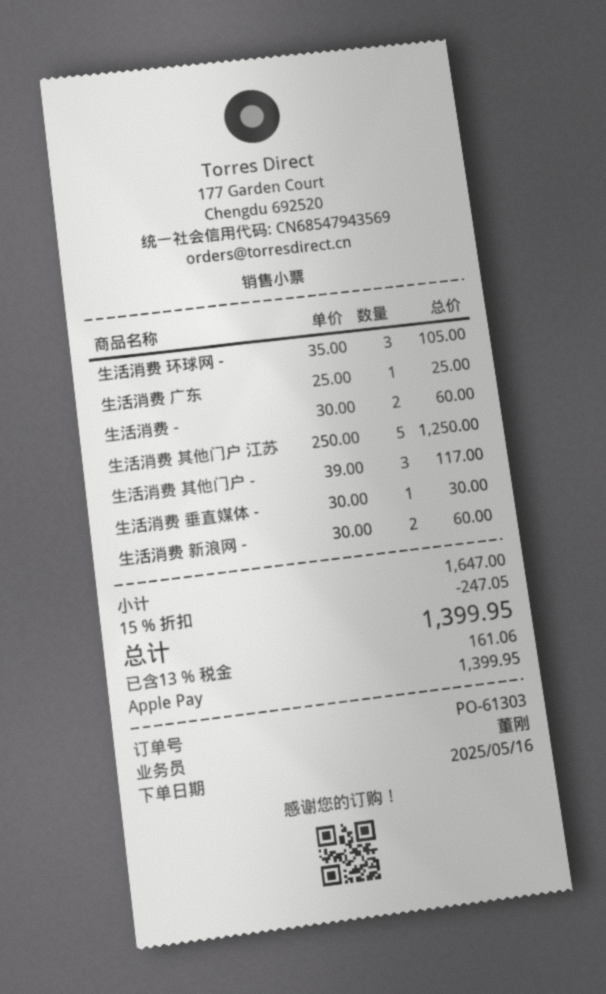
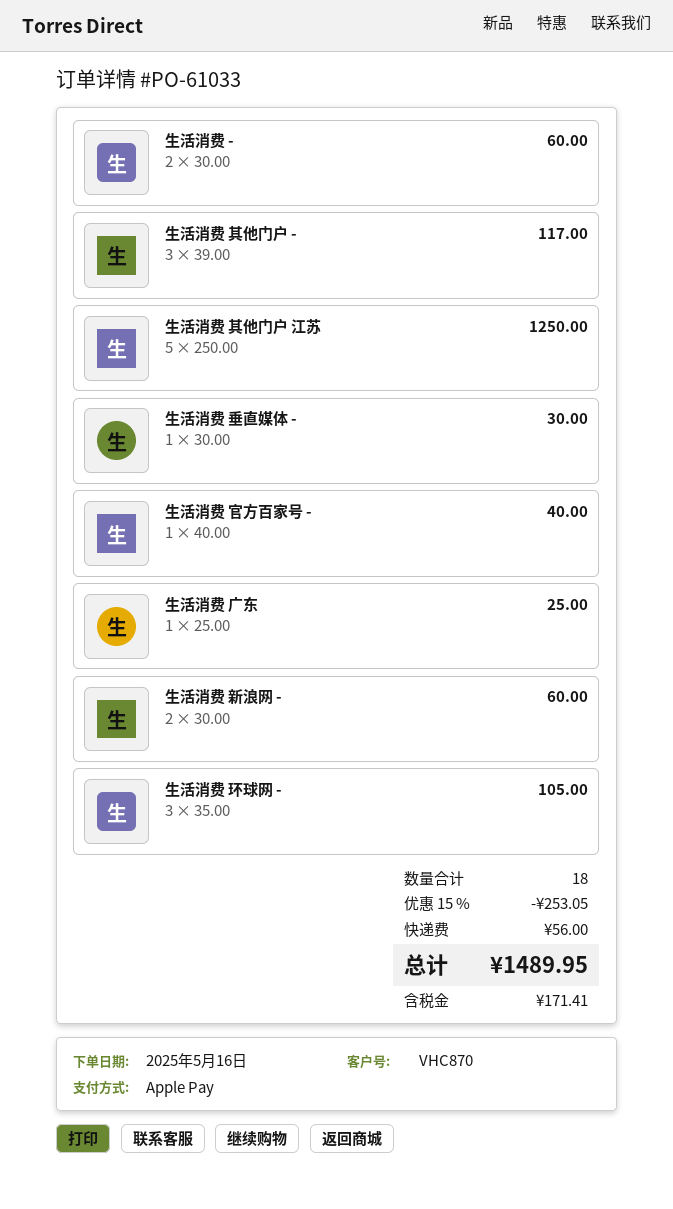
order number: PO-61303 -> PO-61033
生活消费 官方百家号 -: none -> 1 x 40.00 = 40.00
discount: 15% = 247.05 -> 15% = 253.05
shipping: none -> 56.00
tax: 161.06 -> 171.41
total: 1399.95 -> 1489.95

